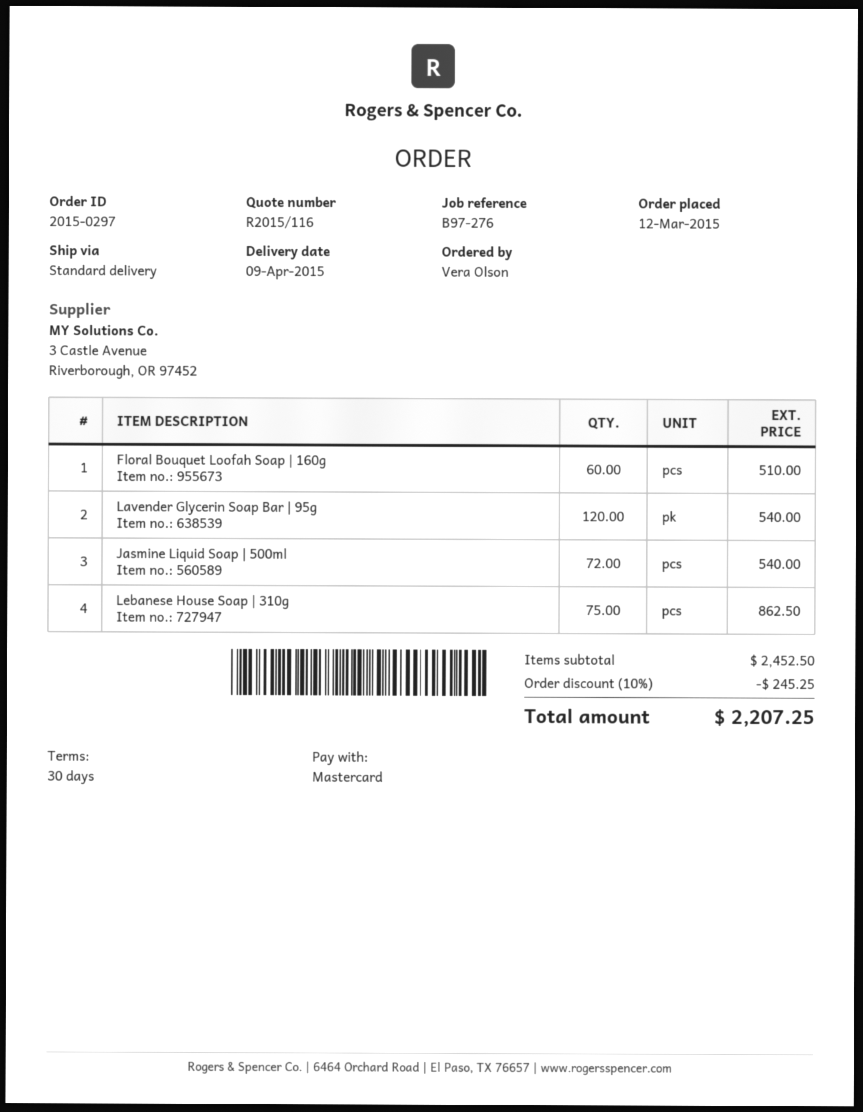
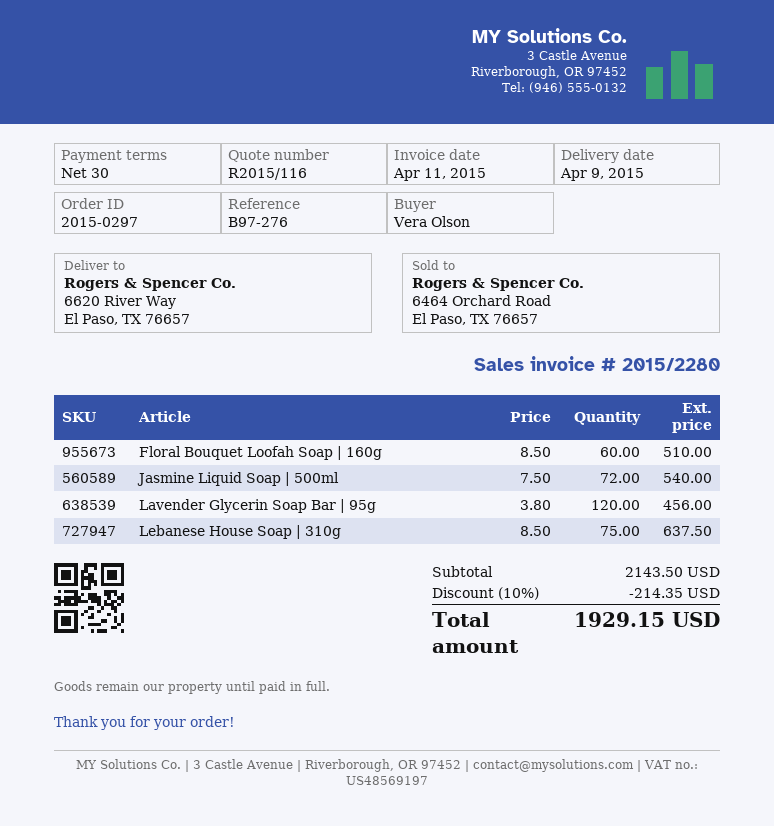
Lavender Glycerin Soap Bar | 95g: 120 for 540.00 -> 120 for 456.00
Lebanese House Soap | 310g: 75 for 862.50 -> 75 for 637.50
subtotal: 2452.50 -> 2143.50
discount: 10% = 245.25 -> 10% = 214.35
total: 2207.25 -> 1929.15

